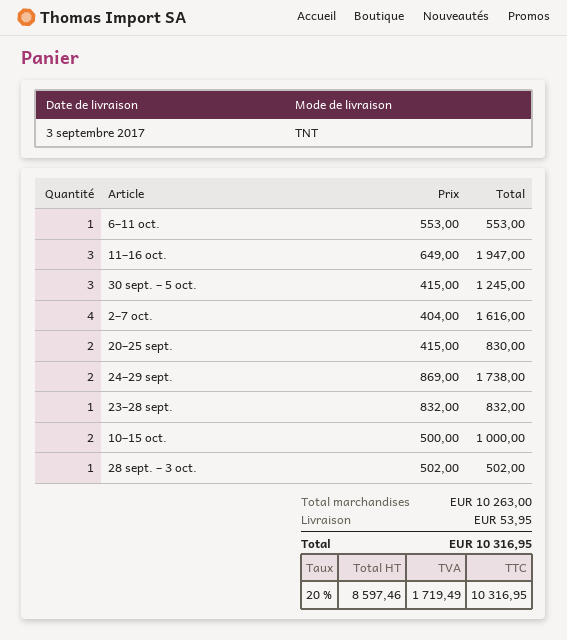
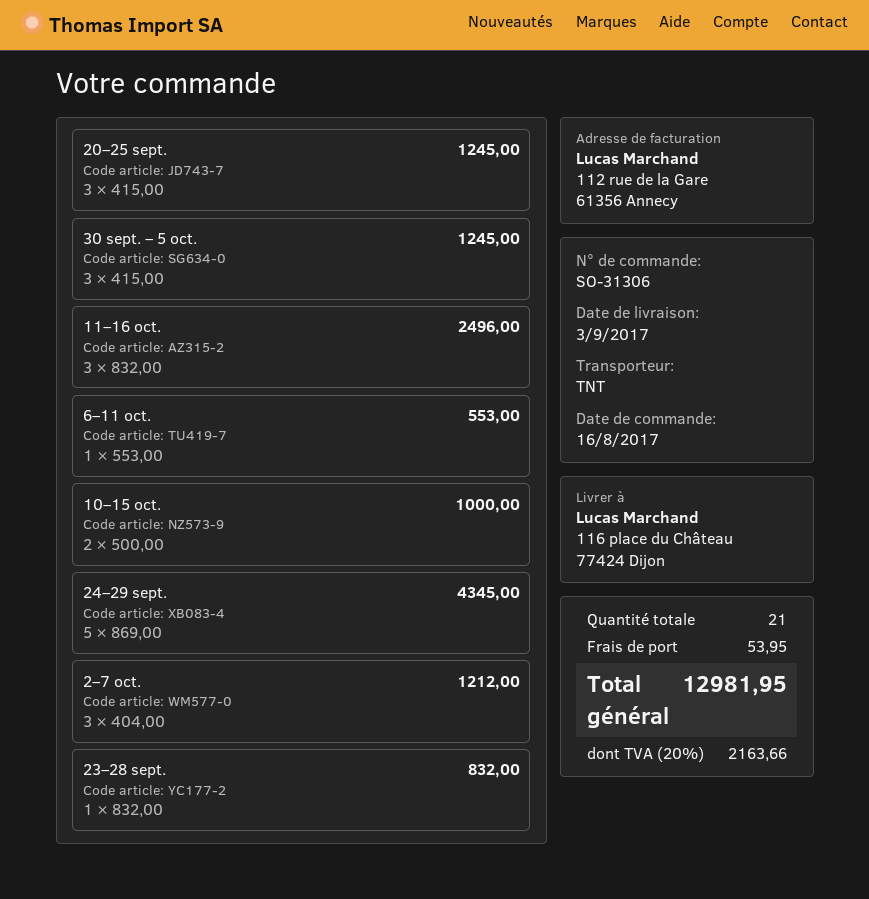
11–16 oct.: 3 x 649.00 = 1947.00 -> 3 x 832.00 = 2496.00
2–7 oct.: 4 x 404.00 = 1616.00 -> 3 x 404.00 = 1212.00
20–25 sept.: 2 x 415.00 = 830.00 -> 3 x 415.00 = 1245.00
24–29 sept.: 2 x 869.00 = 1738.00 -> 5 x 869.00 = 4345.00
28 sept. – 3 oct.: 1 x 502.00 = 502.00 -> none
tax: 20% = 1719.49 -> 20% = 2163.66
total: 10316.95 -> 12981.95

